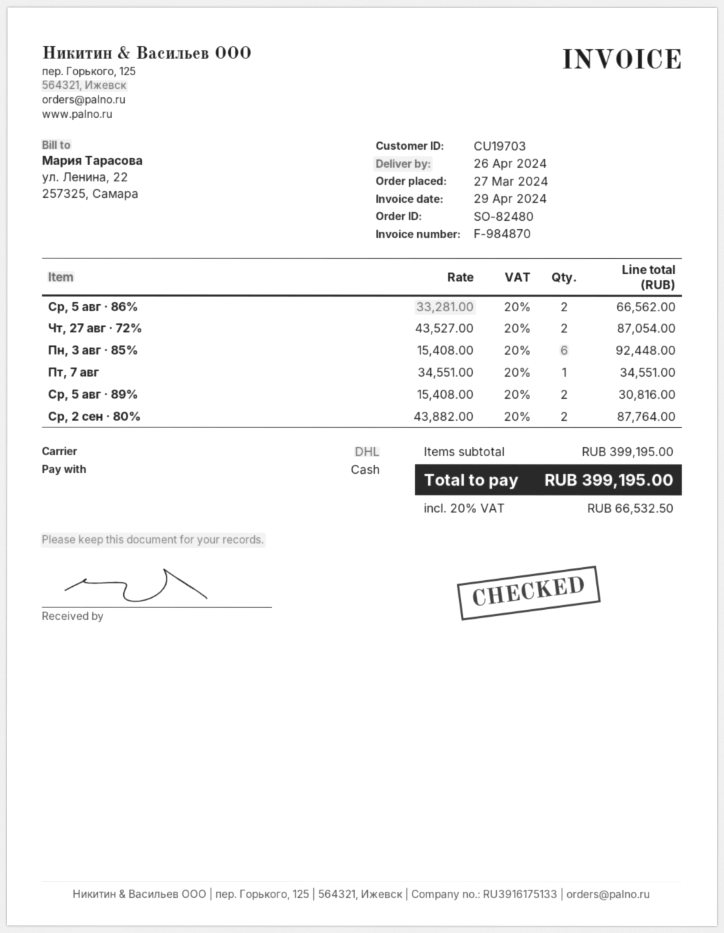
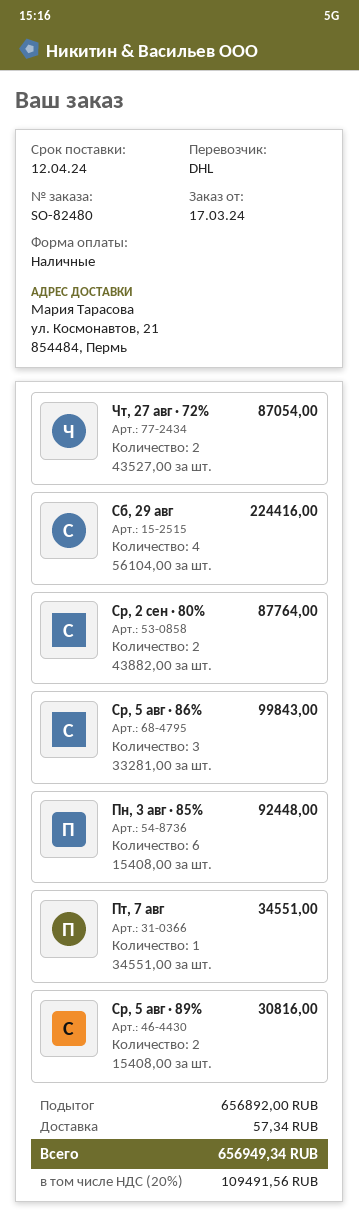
order date: 2024-03-27 -> 2024-03-17
delivery date: 2024-04-26 -> 2024-04-12
Ср, 5 авг · 86%: 2 x 33281.00 = 66562.00 -> 3 x 33281.00 = 99843.00
Сб, 29 авг: none -> 4 x 56104.00 = 224416.00
subtotal: 399195.00 -> 656892.00
shipping: none -> 57.34
tax: 20% = 66532.50 -> 20% = 109491.56
total: 399195.00 -> 656949.34

